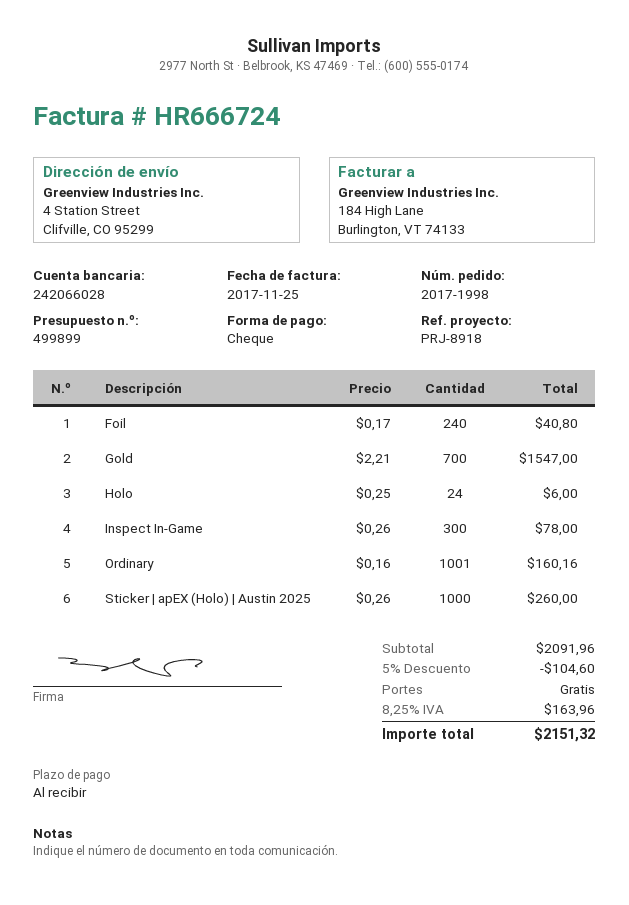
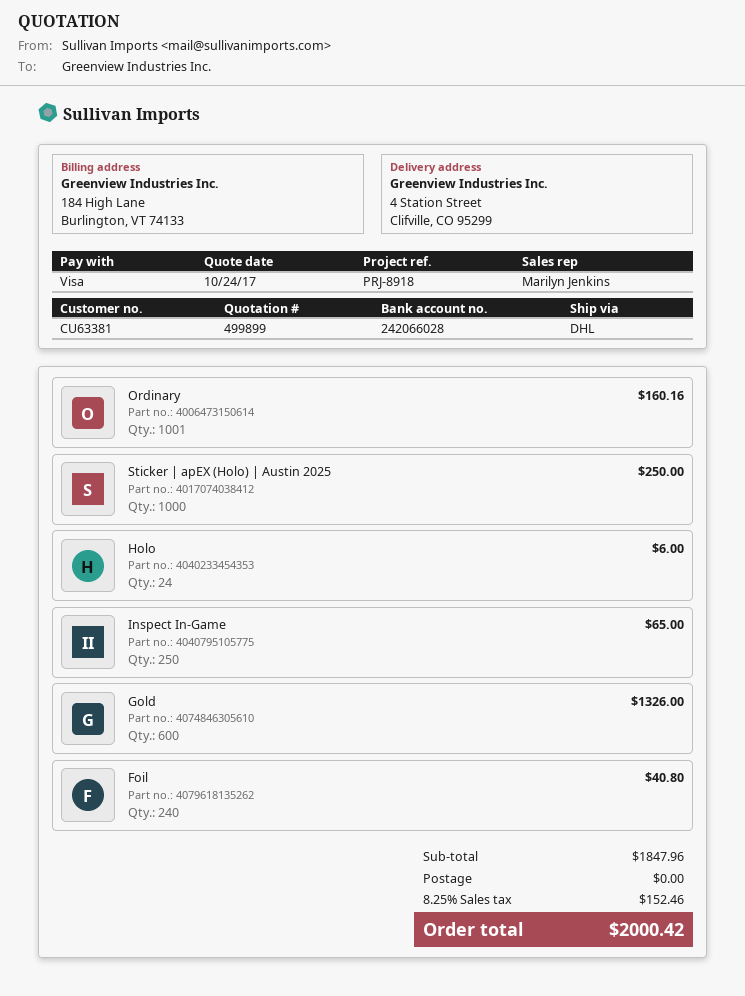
payment method: cheque -> Visa
Gold: 700 for 1547.00 -> 600 for 1326.00
Inspect In-Game: 300 for 78.00 -> 250 for 65.00
Sticker | apEX (Holo) | Austin 2025: 1000 for 260.00 -> 1000 for 250.00
subtotal: 2091.96 -> 1847.96
discount: 5% = 104.60 -> none
tax: 8.25% = 163.96 -> 8.25% = 152.46
total: 2151.32 -> 2000.42

